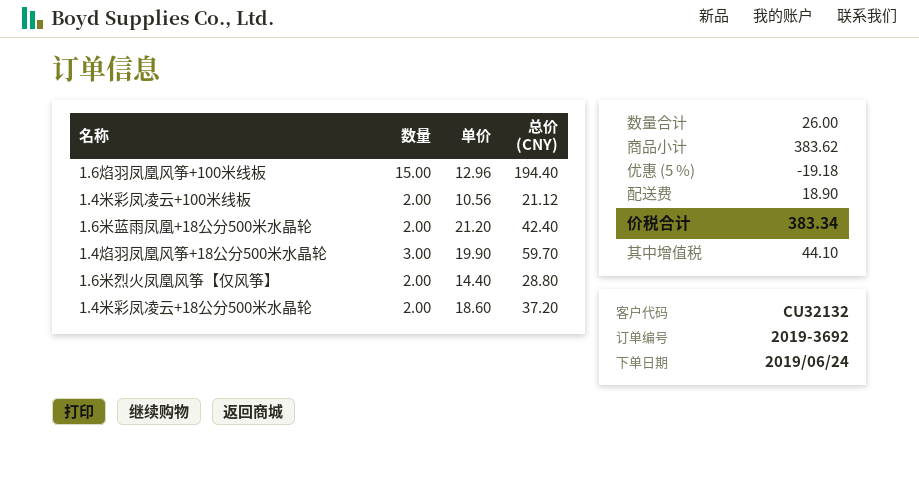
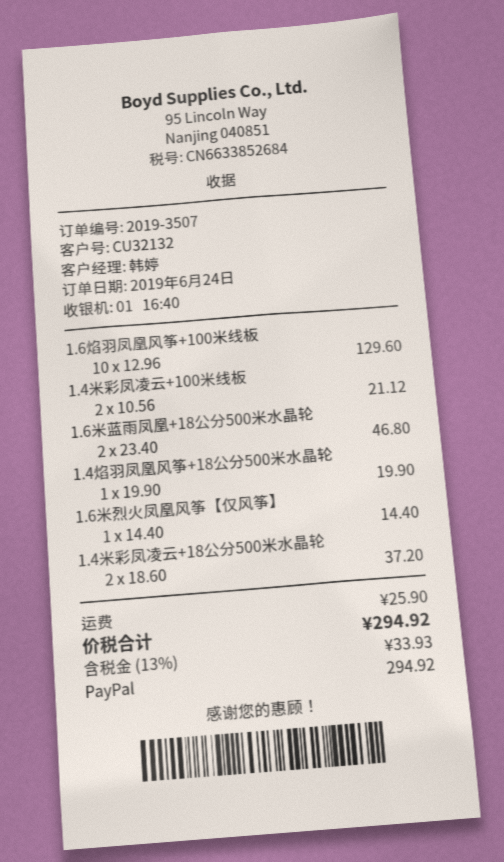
order number: 2019-3692 -> 2019-3507
1.6焰羽凤凰风筝+100米线板: 15 x 12.96 = 194.40 -> 10 x 12.96 = 129.60
1.6米蓝雨凤凰+18公分500米水晶轮: 2 x 21.20 = 42.40 -> 2 x 23.40 = 46.80
1.4焰羽凤凰风筝+18公分500米水晶轮: 3 x 19.90 = 59.70 -> 1 x 19.90 = 19.90
1.6米烈火凤凰风筝【仅风筝】: 2 x 14.40 = 28.80 -> 1 x 14.40 = 14.40
discount: 5% = 19.18 -> none
shipping: 18.90 -> 25.90
tax: 44.10 -> 33.93
total: 383.34 -> 294.92

